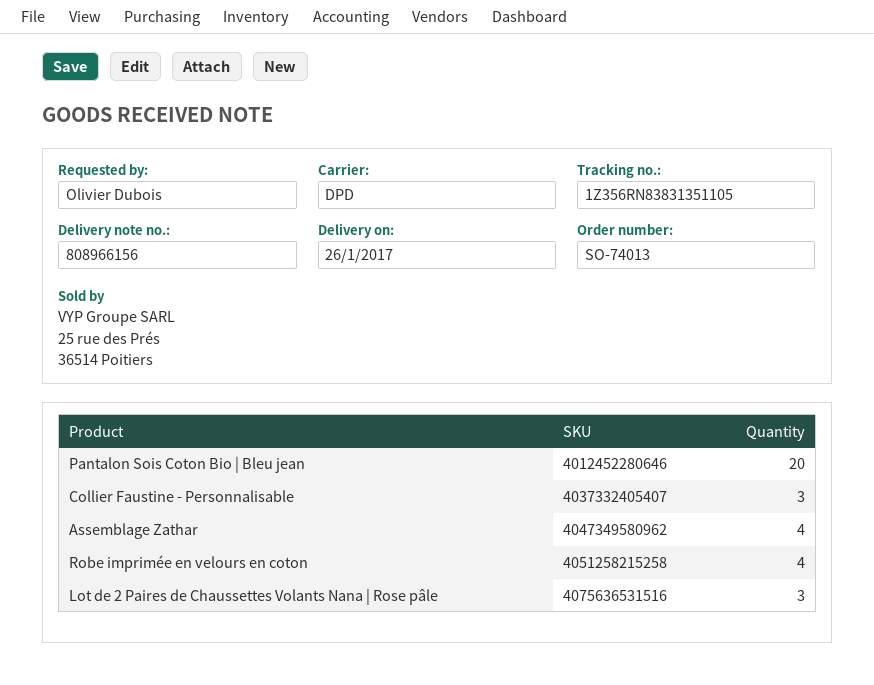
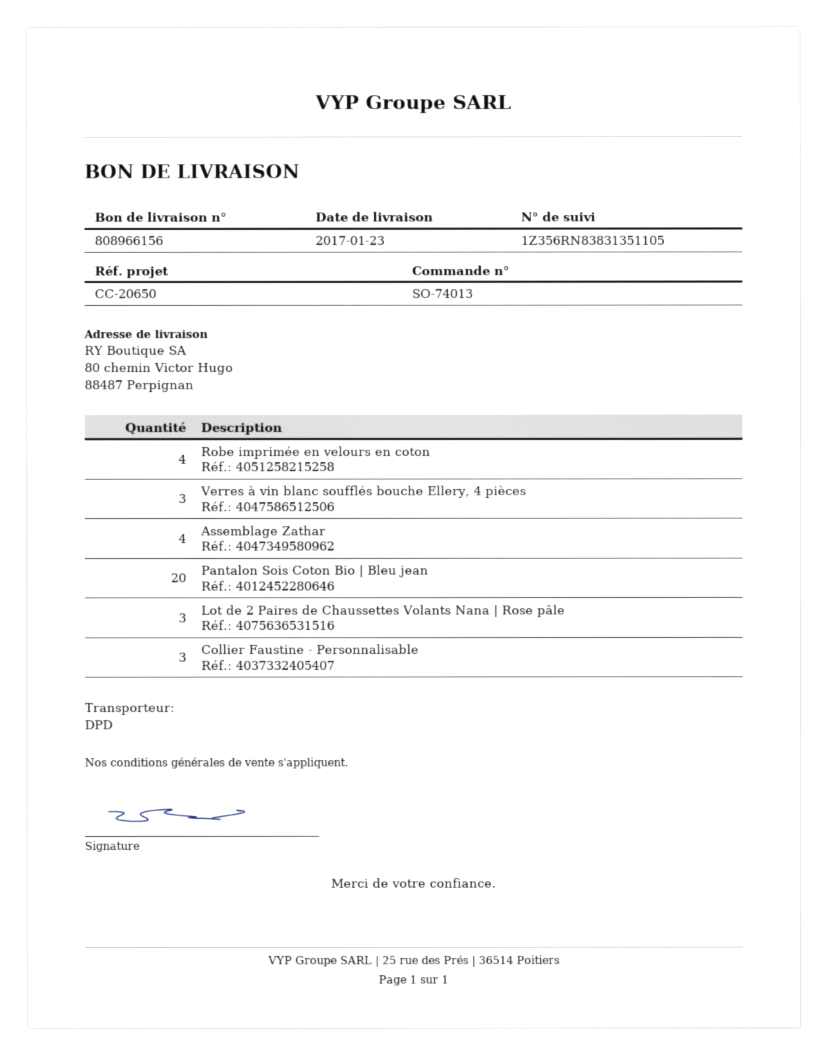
delivery date: 2017-01-26 -> 2017-01-23
Verres à vin blanc soufflés bouche Ellery, 4 pièces: none -> 3

